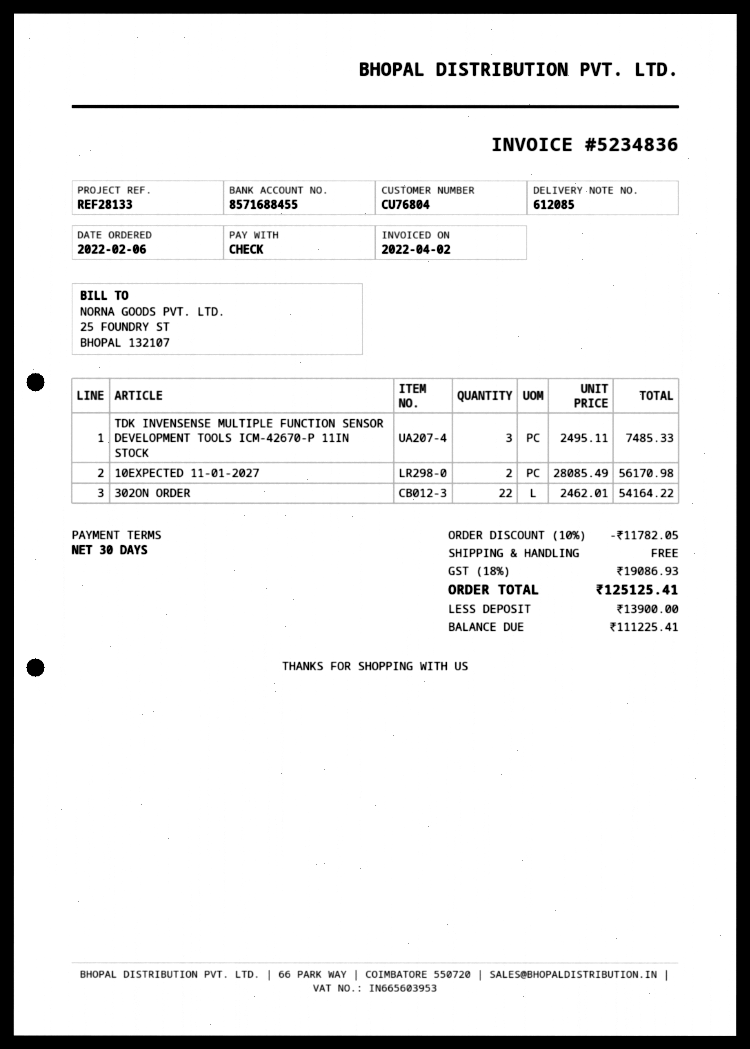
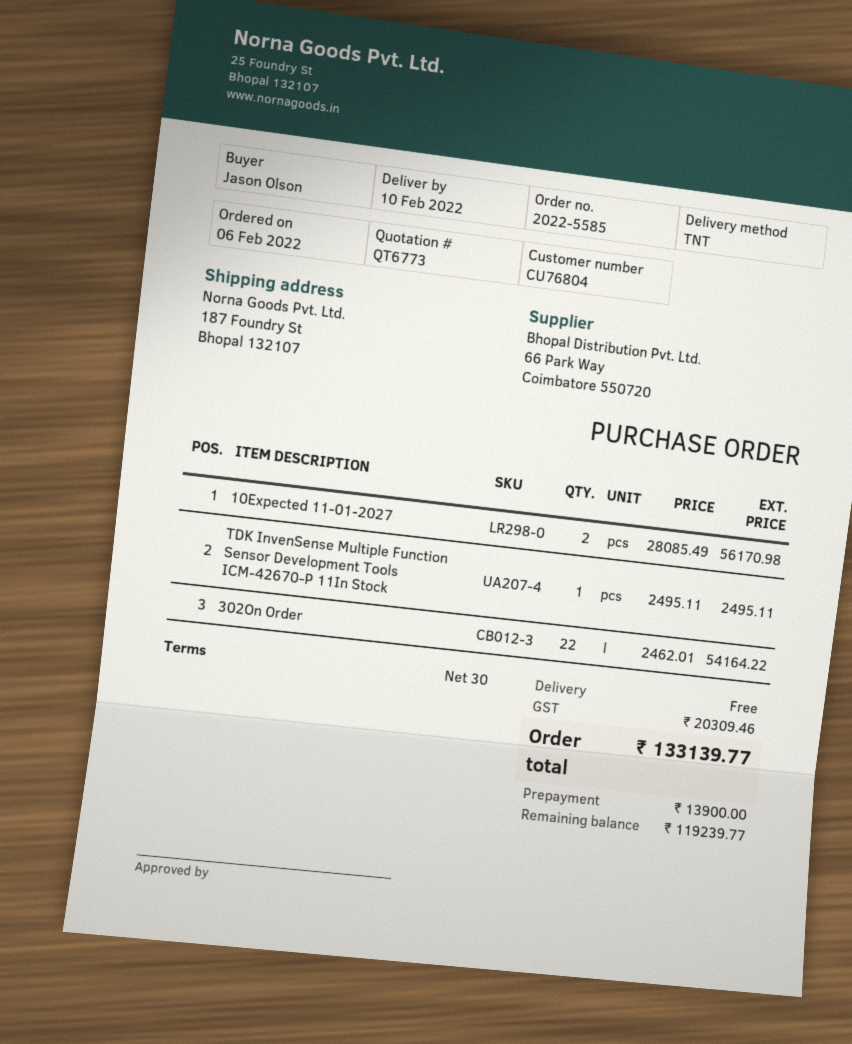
TDK INVENSENSE MULTIPLE FUNCTION SENSOR DEVELOPMENT TOOLS ICM-42670-P 11IN STOCK: 3 x 2495.11 = 7485.33 -> 1 x 2495.11 = 2495.11
discount: 10% = 11782.05 -> none
tax: 19086.93 -> 20309.46
total: 125125.41 -> 133139.77
balance: 111225.41 -> 119239.77

